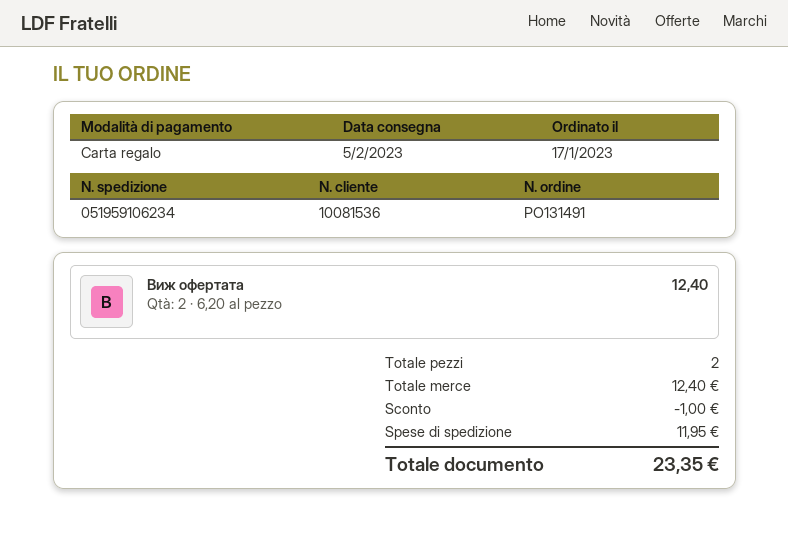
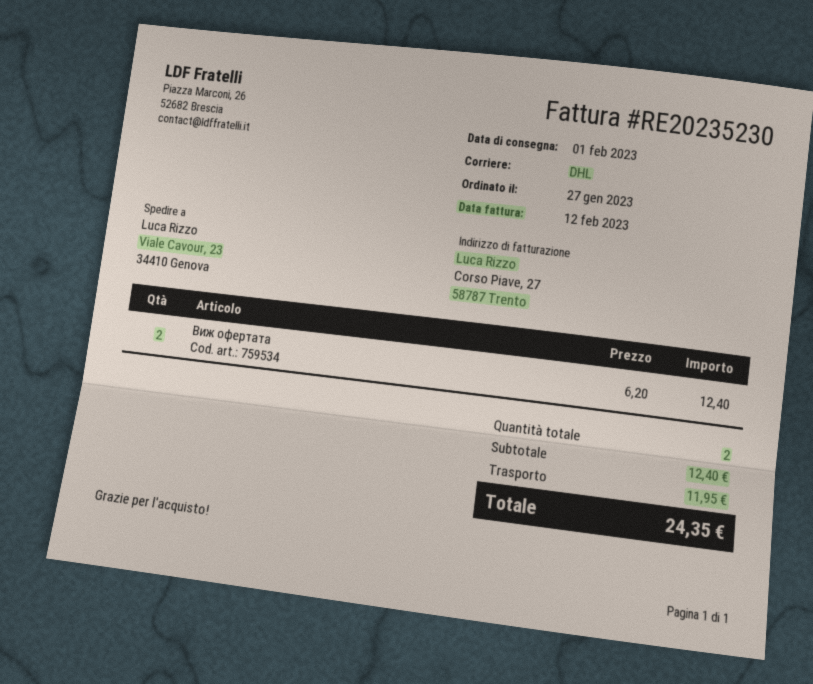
order date: 2023-01-17 -> 2023-01-27
delivery date: 2023-02-05 -> 2023-02-01
discount: 1.00 -> none
total: 23.35 -> 24.35

